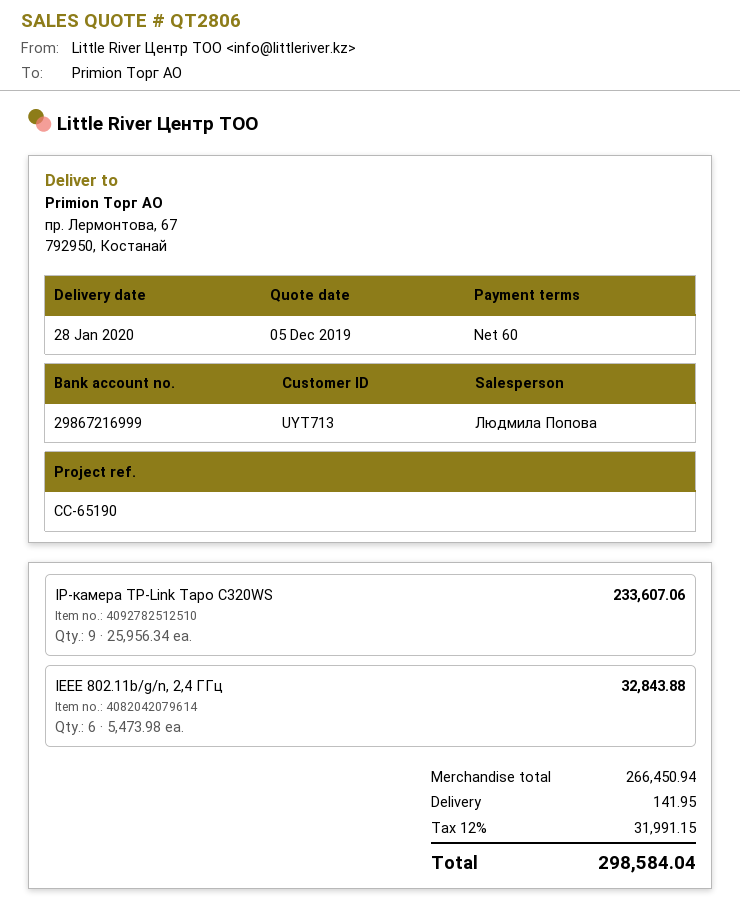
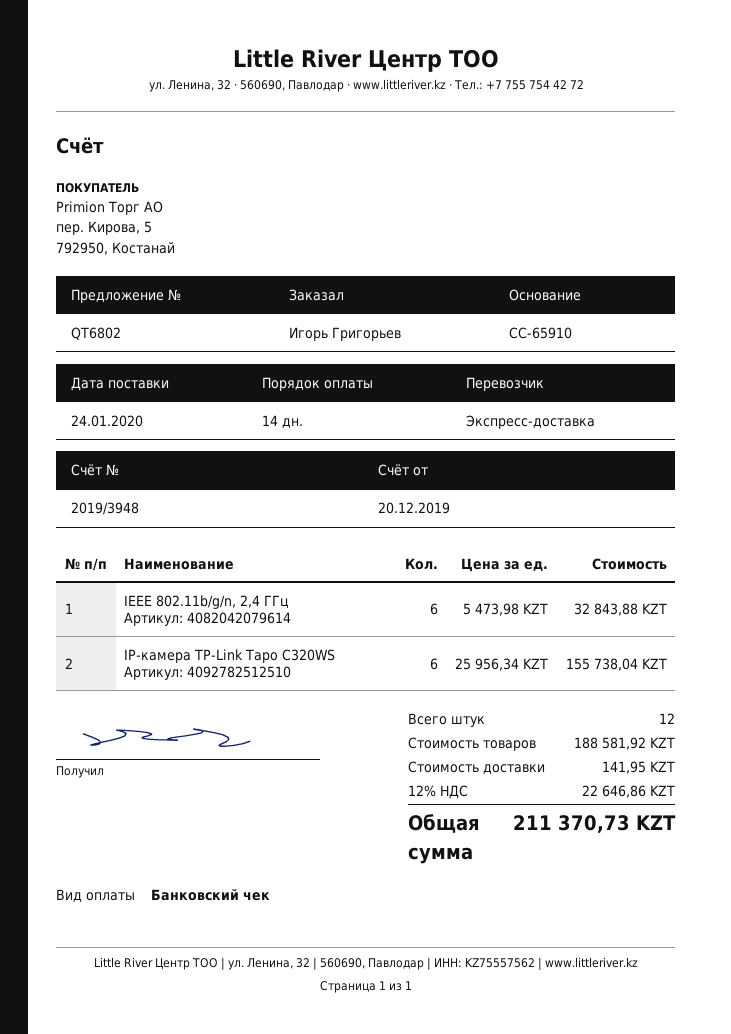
quote number: QT2806 -> QT6802
delivery date: 2020-01-28 -> 2020-01-24
payment terms: 60 days -> 14 days
reference: CC-65190 -> CC-65910
IP-камера TP-Link Tapo C320WS: 9 x 25956.34 = 233607.06 -> 6 x 25956.34 = 155738.04
subtotal: 266450.94 -> 188581.92
tax: 12% = 31991.15 -> 12% = 22646.86
total: 298584.04 -> 211370.73

